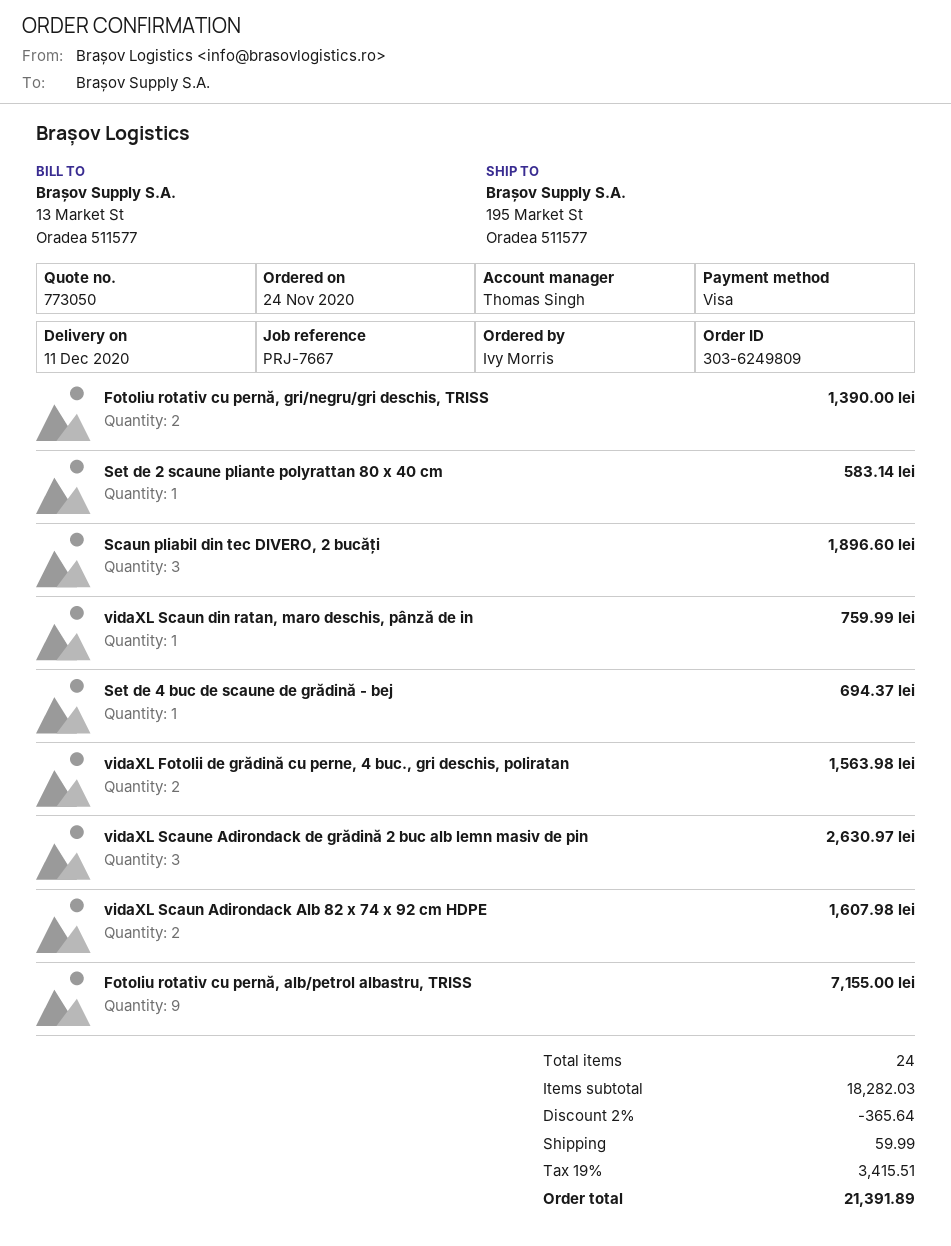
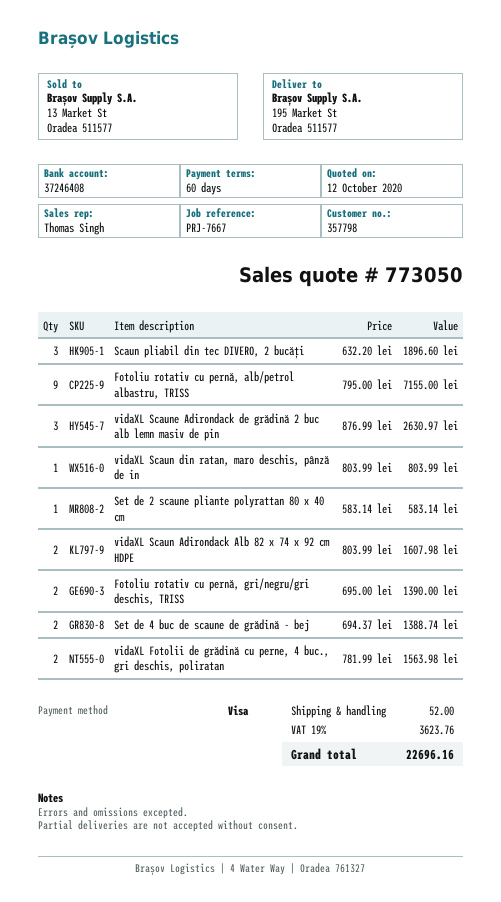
vidaXL Scaun din ratan, maro deschis, pânză de in: 1 for 759.99 -> 1 for 803.99
Set de 4 buc de scaune de grădină - bej: 1 for 694.37 -> 2 for 1388.74
discount: 2% = 365.64 -> none
shipping: 59.99 -> 52.00
tax: 19% = 3415.51 -> 19% = 3623.76
total: 21391.89 -> 22696.16

